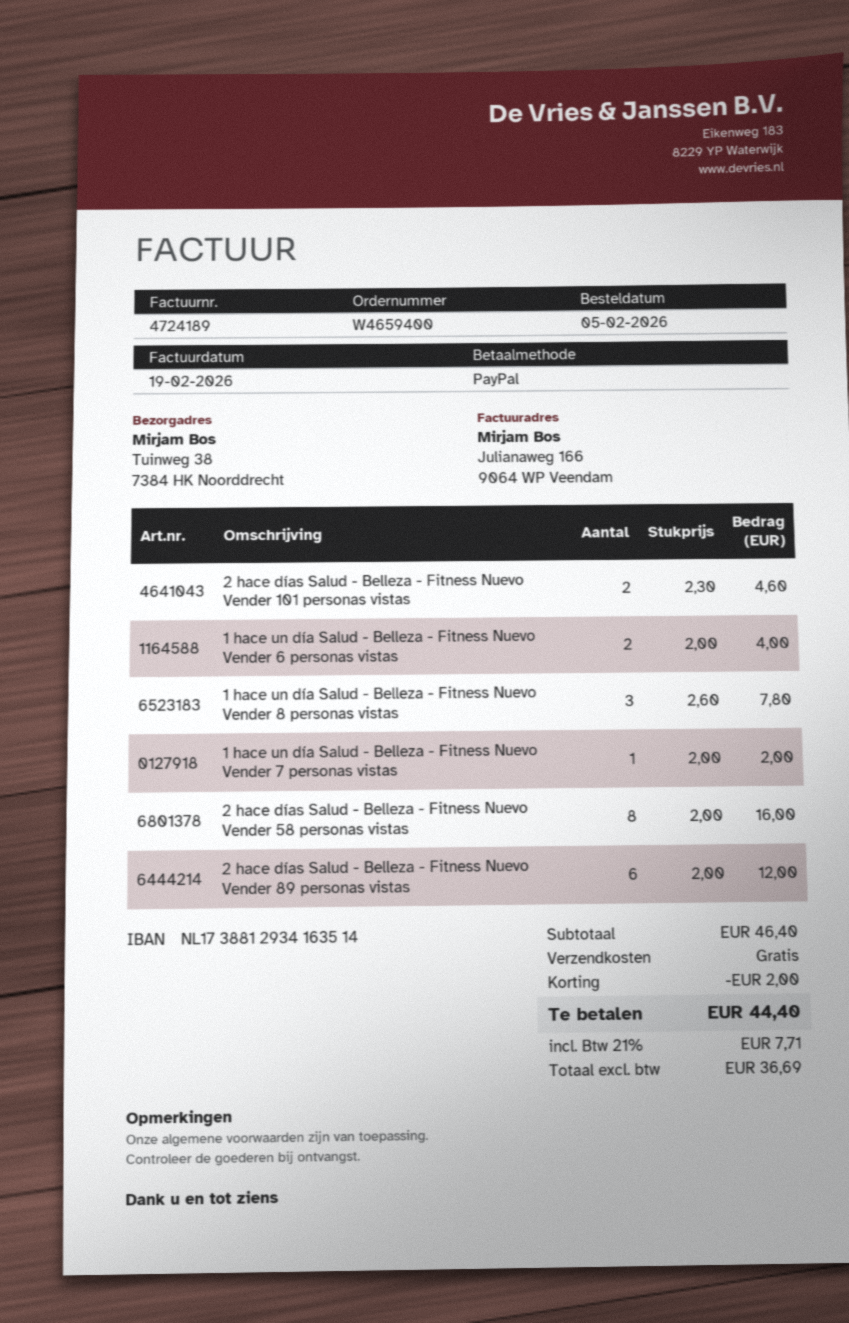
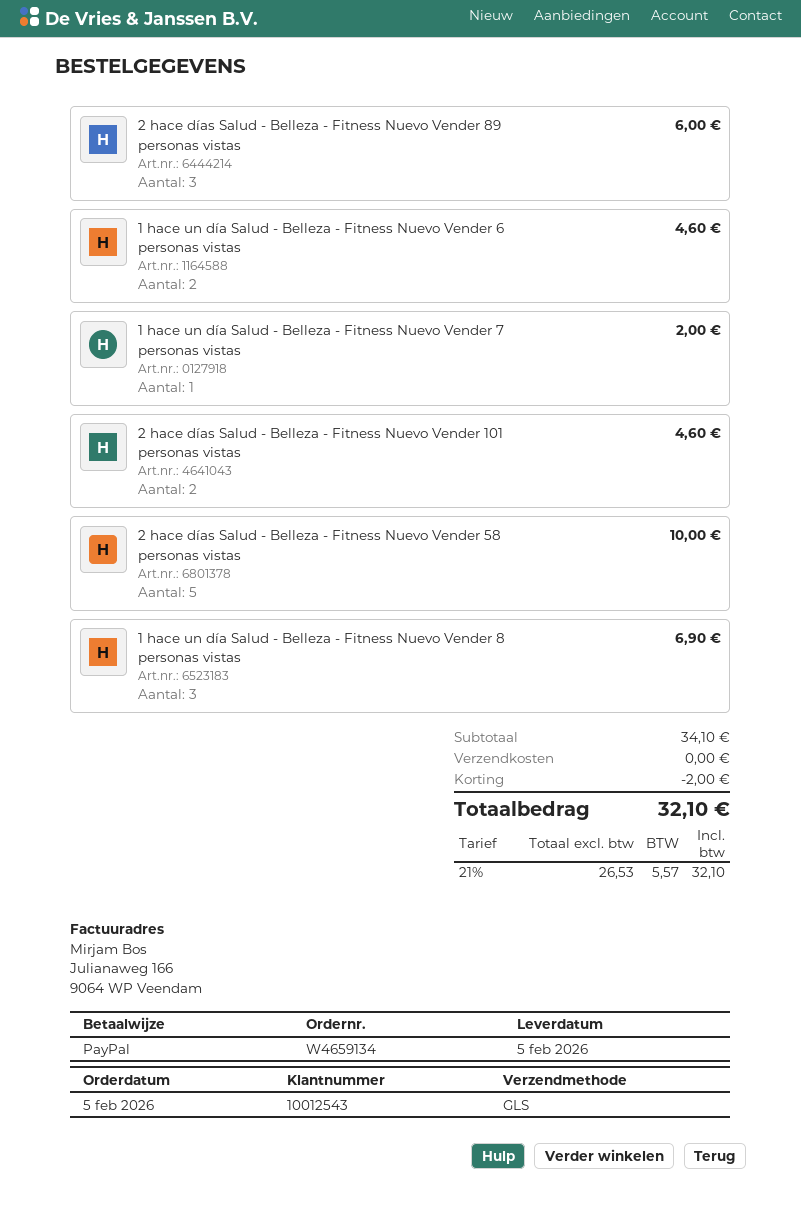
order number: W4659400 -> W4659134
1 hace un día Salud - Belleza - Fitness Nuevo Vender 6 personas vistas: 2 for 4.00 -> 2 for 4.60
1 hace un día Salud - Belleza - Fitness Nuevo Vender 8 personas vistas: 3 for 7.80 -> 3 for 6.90
2 hace días Salud - Belleza - Fitness Nuevo Vender 58 personas vistas: 8 for 16.00 -> 5 for 10.00
2 hace días Salud - Belleza - Fitness Nuevo Vender 89 personas vistas: 6 for 12.00 -> 3 for 6.00
subtotal: 46.40 -> 34.10
net: 36.69 -> 26.53
tax: 21% = 7.71 -> 21% = 5.57
total: 44.40 -> 32.10

